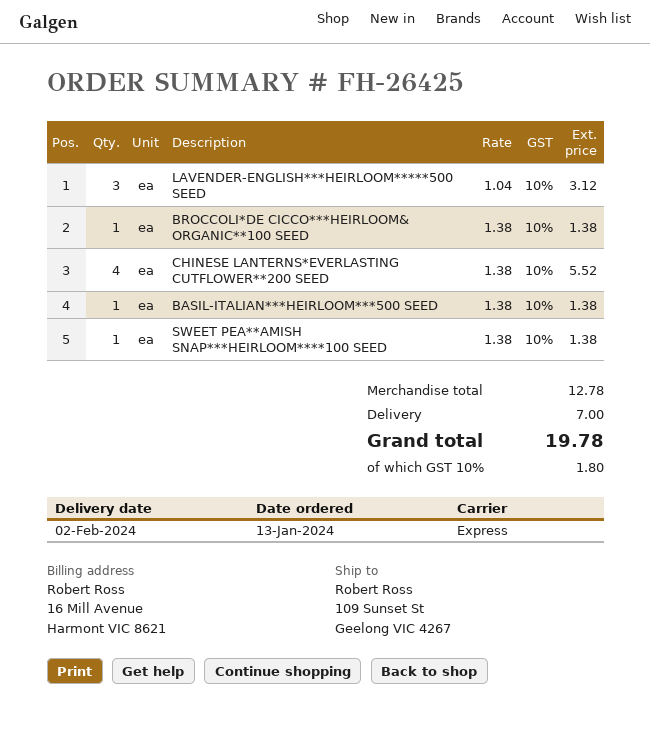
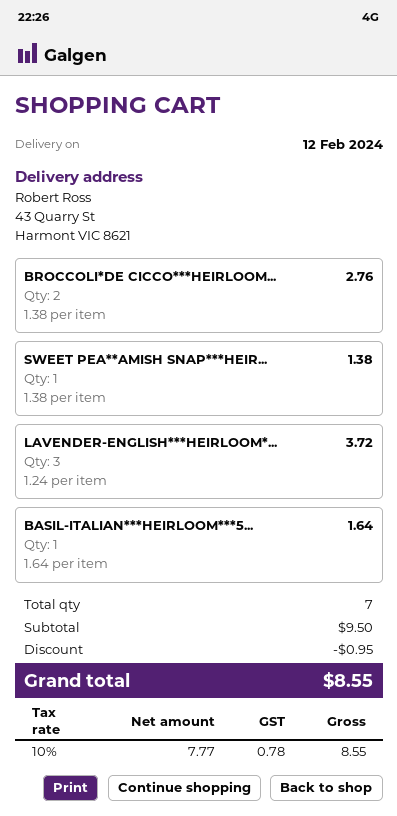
delivery date: 2024-02-02 -> 2024-02-12
ship to: 109 Sunset St, Geelong VIC 4267 -> 43 Quarry St, Harmont VIC 8621
LAVENDER-ENGLISH***HEIRLOOM*****500 SEED: 3 x 1.04 = 3.12 -> 3 x 1.24 = 3.72
BROCCOLI*DE CICCO***HEIRLOOM& ORGANIC**100 SEED: 1 x 1.38 = 1.38 -> 2 x 1.38 = 2.76
CHINESE LANTERNS*EVERLASTING CUTFLOWER**200 SEED: 4 x 1.38 = 5.52 -> none
BASIL-ITALIAN***HEIRLOOM***500 SEED: 1 x 1.38 = 1.38 -> 1 x 1.64 = 1.64
subtotal: 12.78 -> 9.50
discount: none -> 0.95
shipping: 7.00 -> none
tax: 10% = 1.80 -> 10% = 0.78
total: 19.78 -> 8.55

